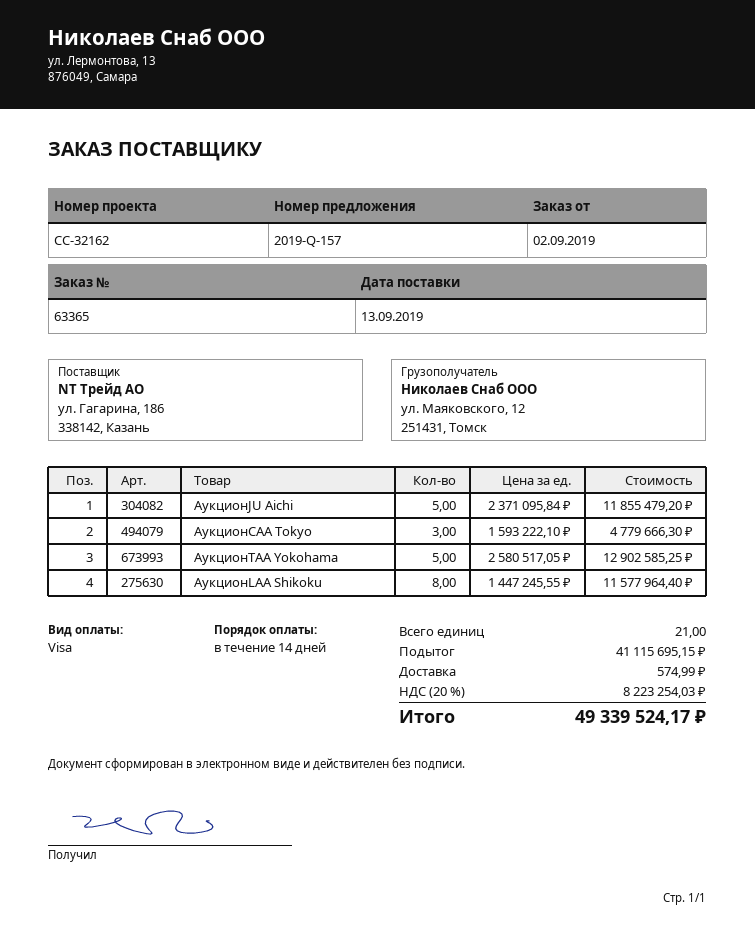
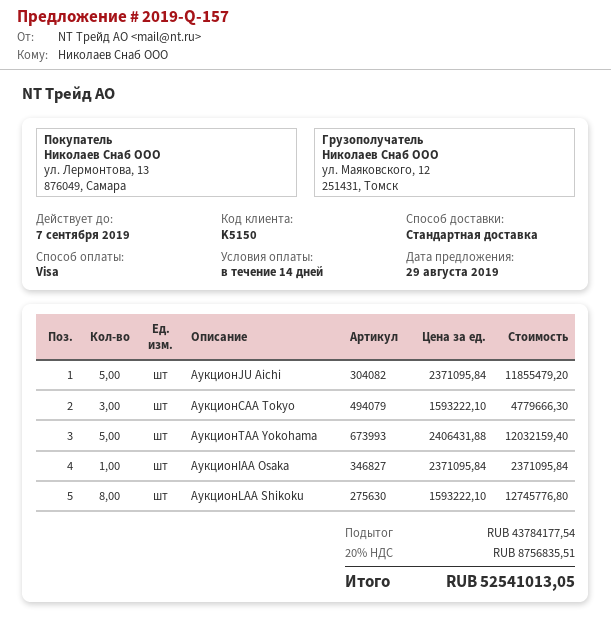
АукционTAA Yokohama: 5 x 2580517.05 = 12902585.25 -> 5 x 2406431.88 = 12032159.40
АукционLAA Shikoku: 8 x 1447245.55 = 11577964.40 -> 8 x 1593222.10 = 12745776.80
АукционIAA Osaka: none -> 1 x 2371095.84 = 2371095.84
subtotal: 41115695.15 -> 43784177.54
shipping: 574.99 -> none
tax: 20% = 8223254.03 -> 20% = 8756835.51
total: 49339524.17 -> 52541013.05

